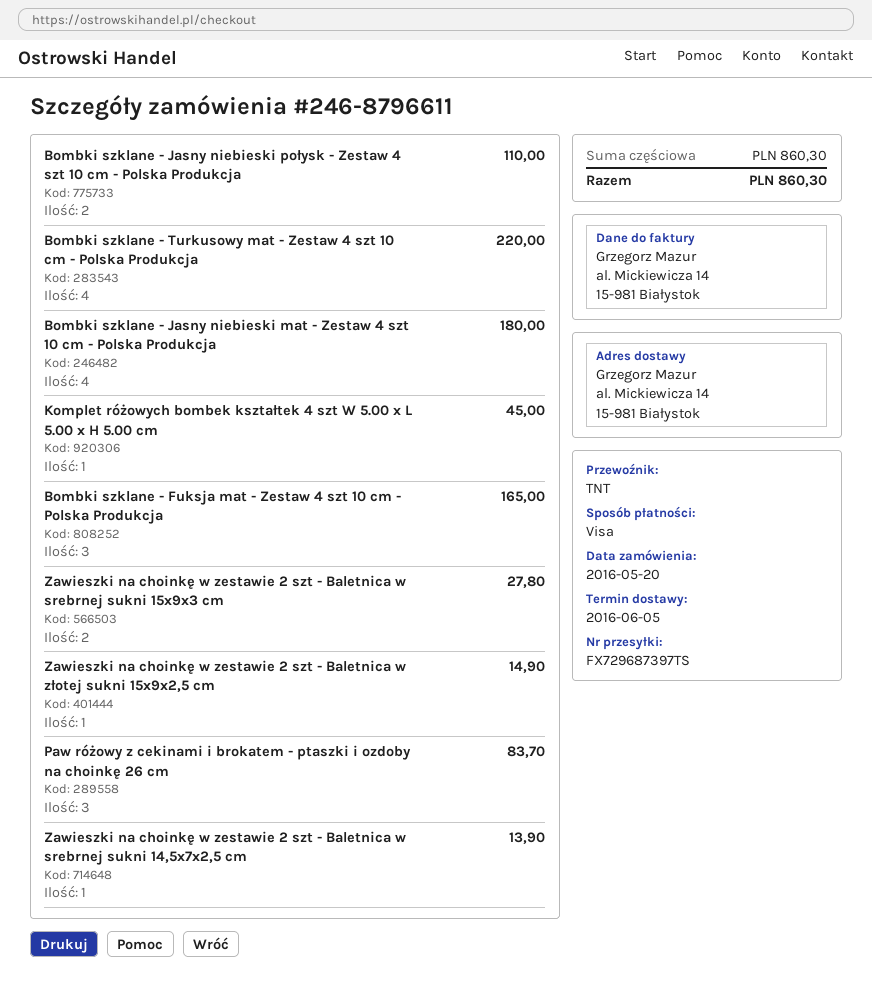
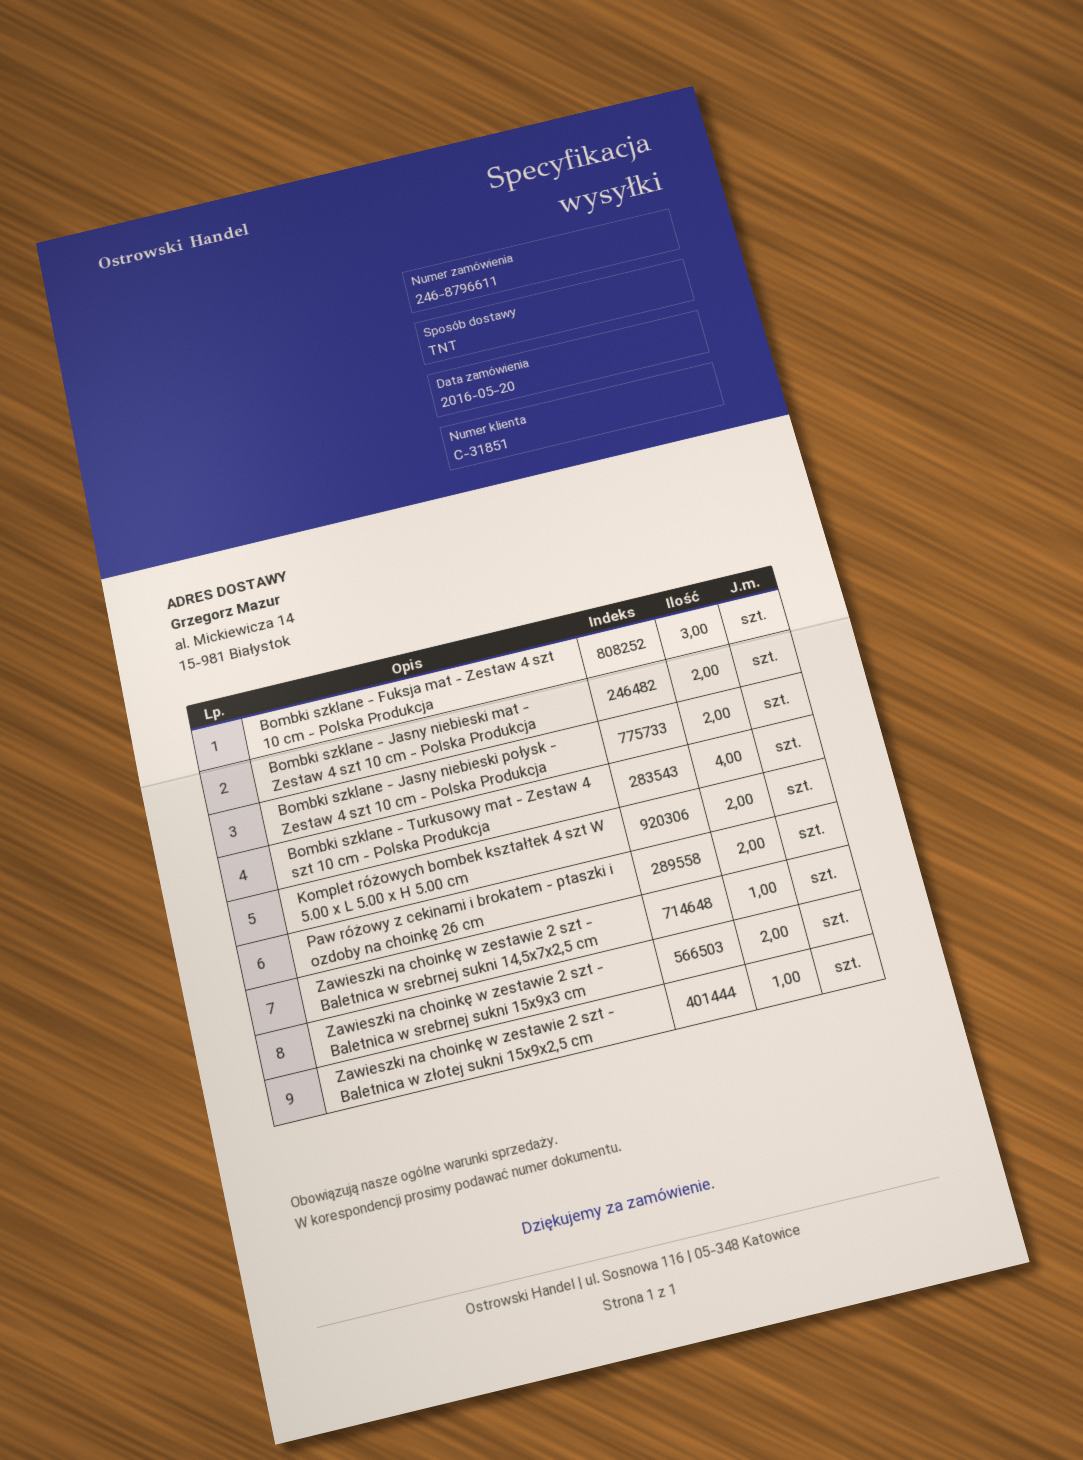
Bombki szklane - Jasny niebieski mat - Zestaw 4 szt 10 cm - Polska Produkcja: 4 -> 2
Komplet różowych bombek kształtek 4 szt W 5.00 x L 5.00 x H 5.00 cm: 1 -> 2
Paw różowy z cekinami i brokatem - ptaszki i ozdoby na choinkę 26 cm: 3 -> 2

